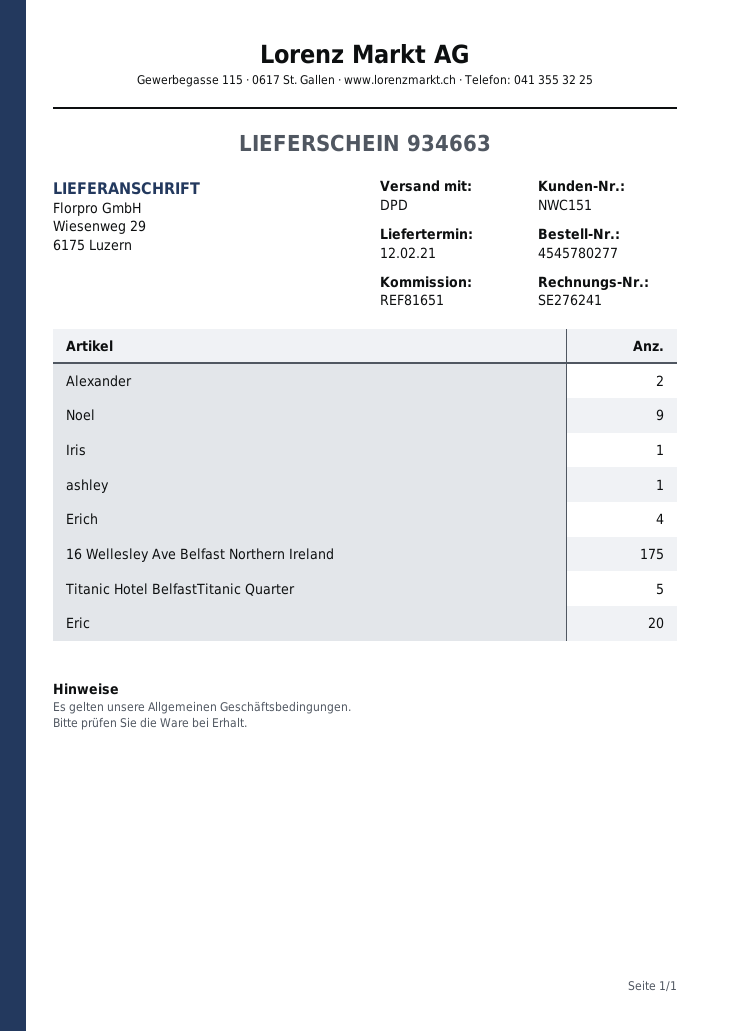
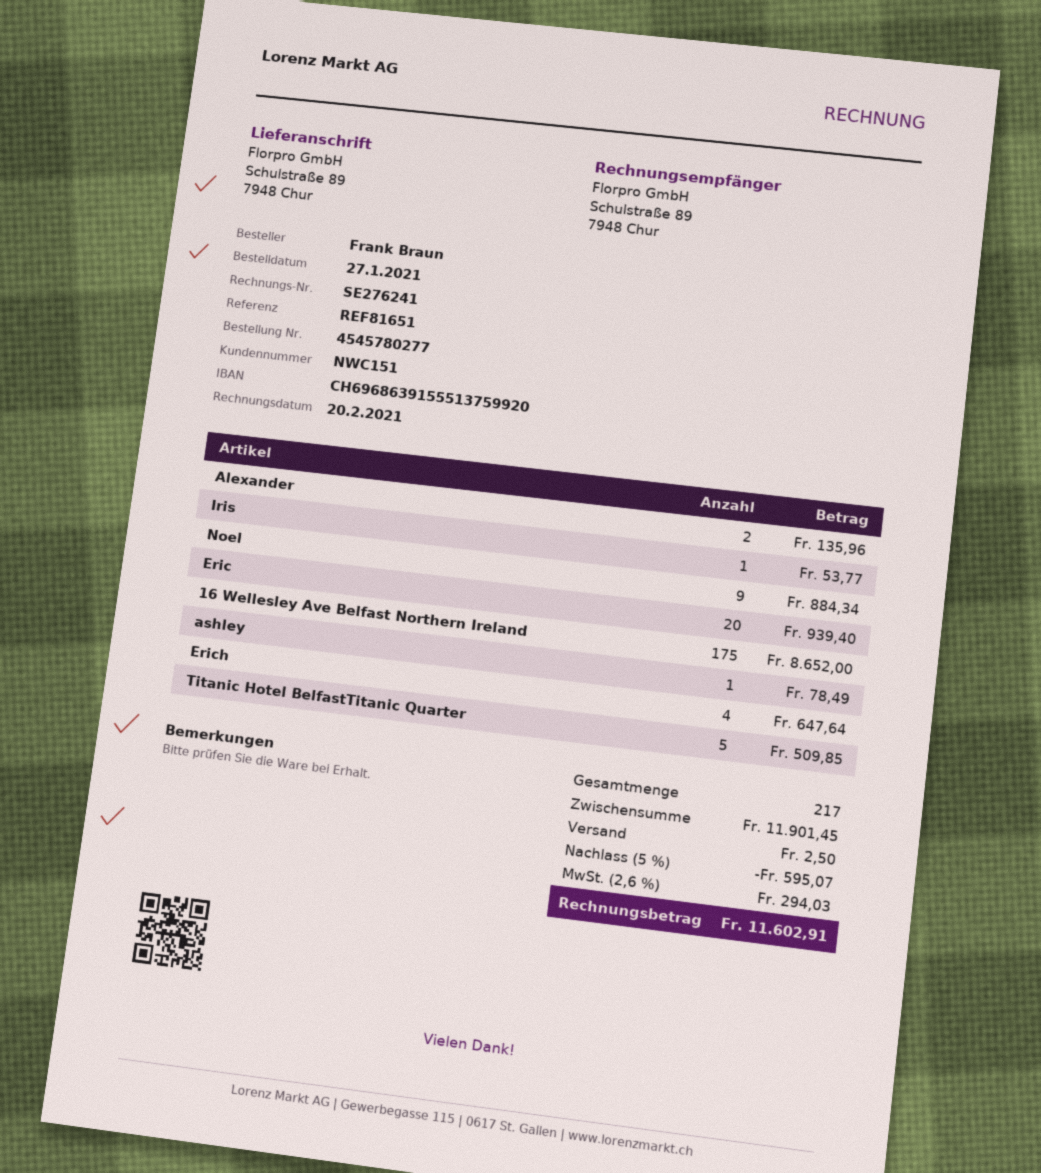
ship to: Wiesenweg 29, 6175 Luzern -> Schulstraße 89, 7948 Chur

